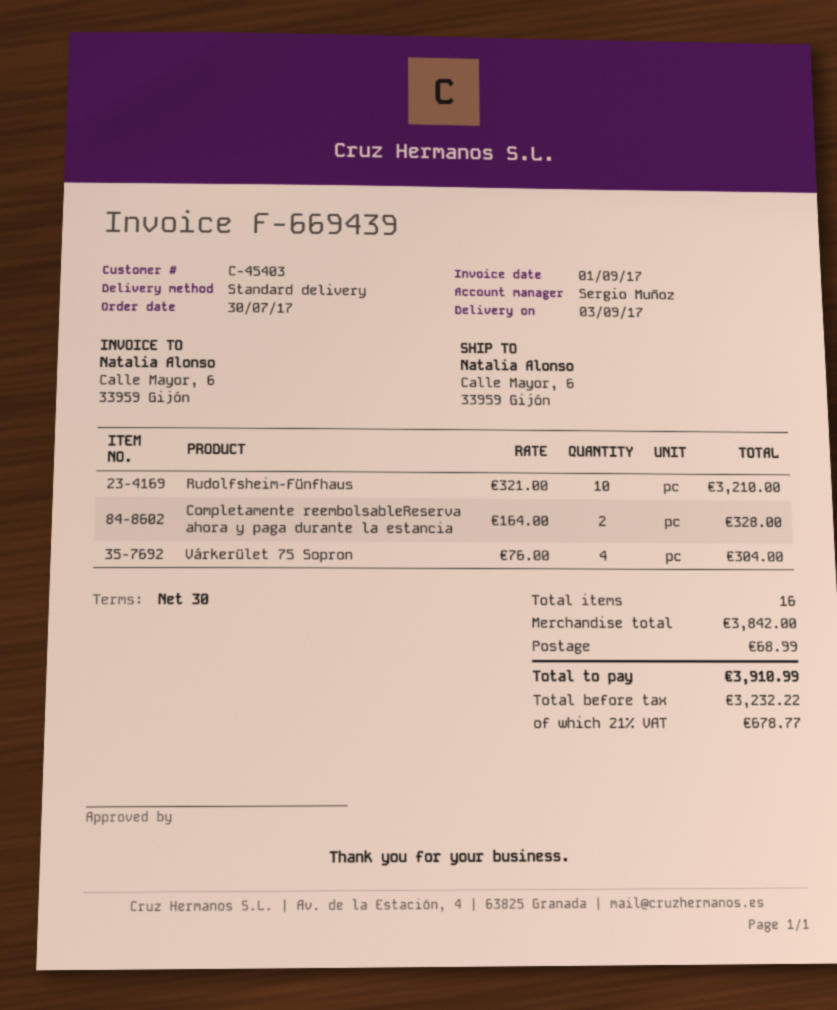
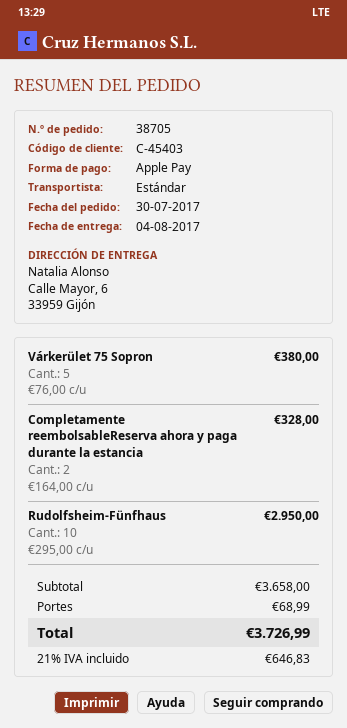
delivery date: 2017-09-03 -> 2017-08-04
Rudolfsheim-Fünfhaus: 10 x 321.00 = 3210.00 -> 10 x 295.00 = 2950.00
Várkerület 75 Sopron: 4 x 76.00 = 304.00 -> 5 x 76.00 = 380.00
subtotal: 3842.00 -> 3658.00
tax: 21% = 678.77 -> 21% = 646.83
total: 3910.99 -> 3726.99

